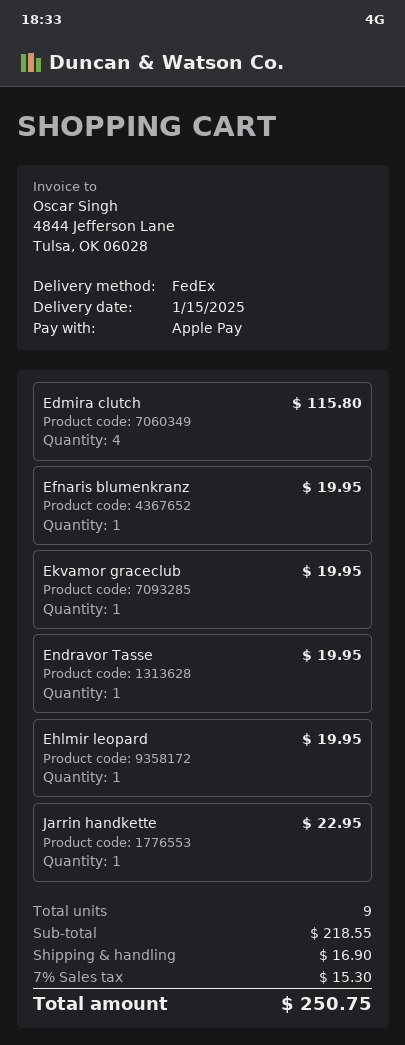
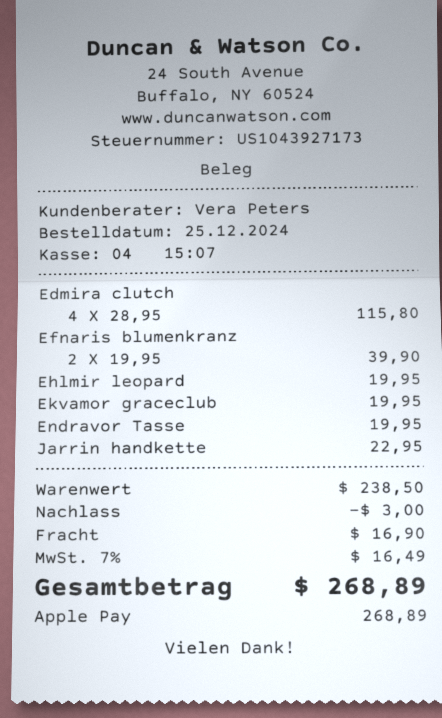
Efnaris blumenkranz: 1 for 19.95 -> 2 for 39.90
subtotal: 218.55 -> 238.50
discount: none -> 3.00
tax: 7% = 15.30 -> 7% = 16.49
total: 250.75 -> 268.89

